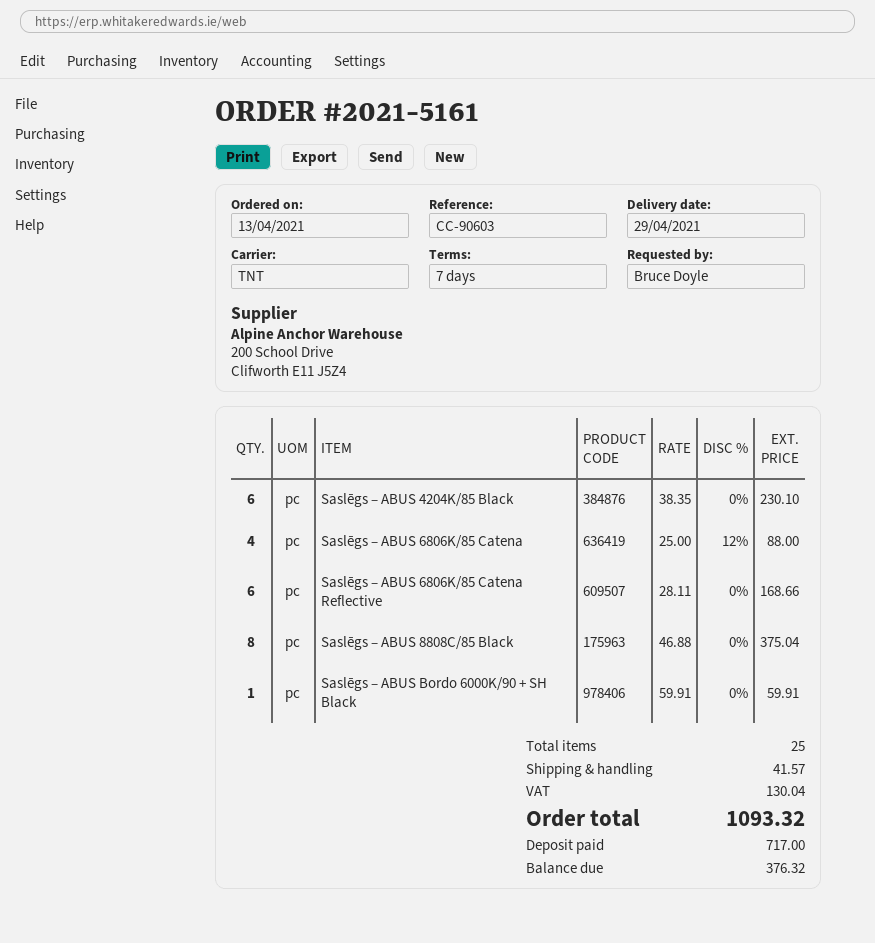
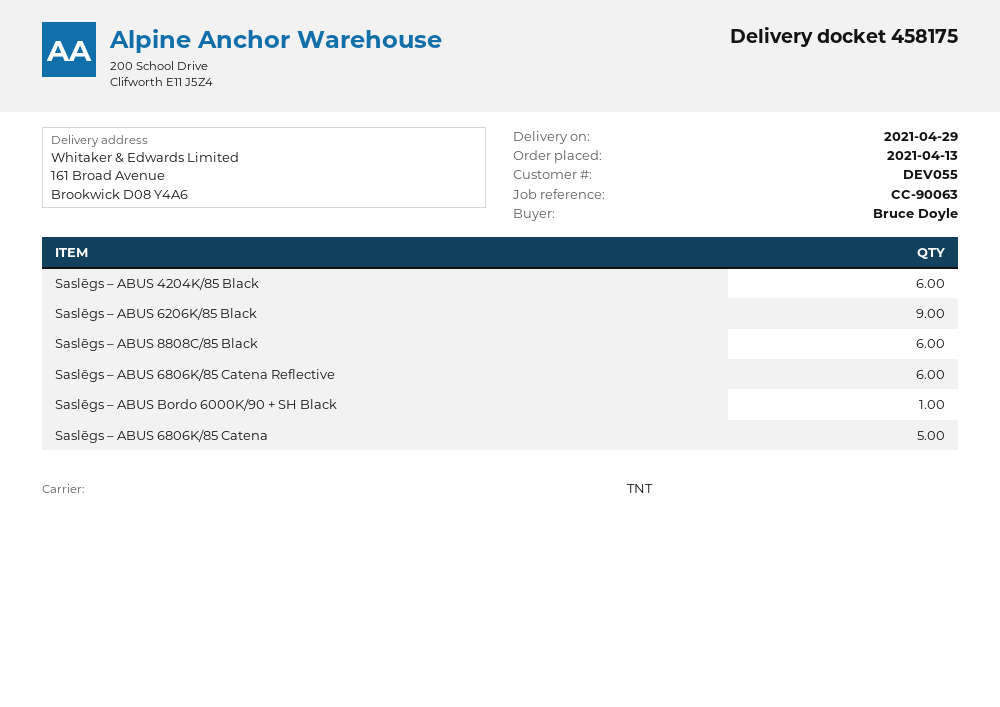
reference: CC-90603 -> CC-90063
Saslēgs – ABUS 6806K/85 Catena: 4 -> 5
Saslēgs – ABUS 8808C/85 Black: 8 -> 6
Saslēgs – ABUS 6206K/85 Black: none -> 9

